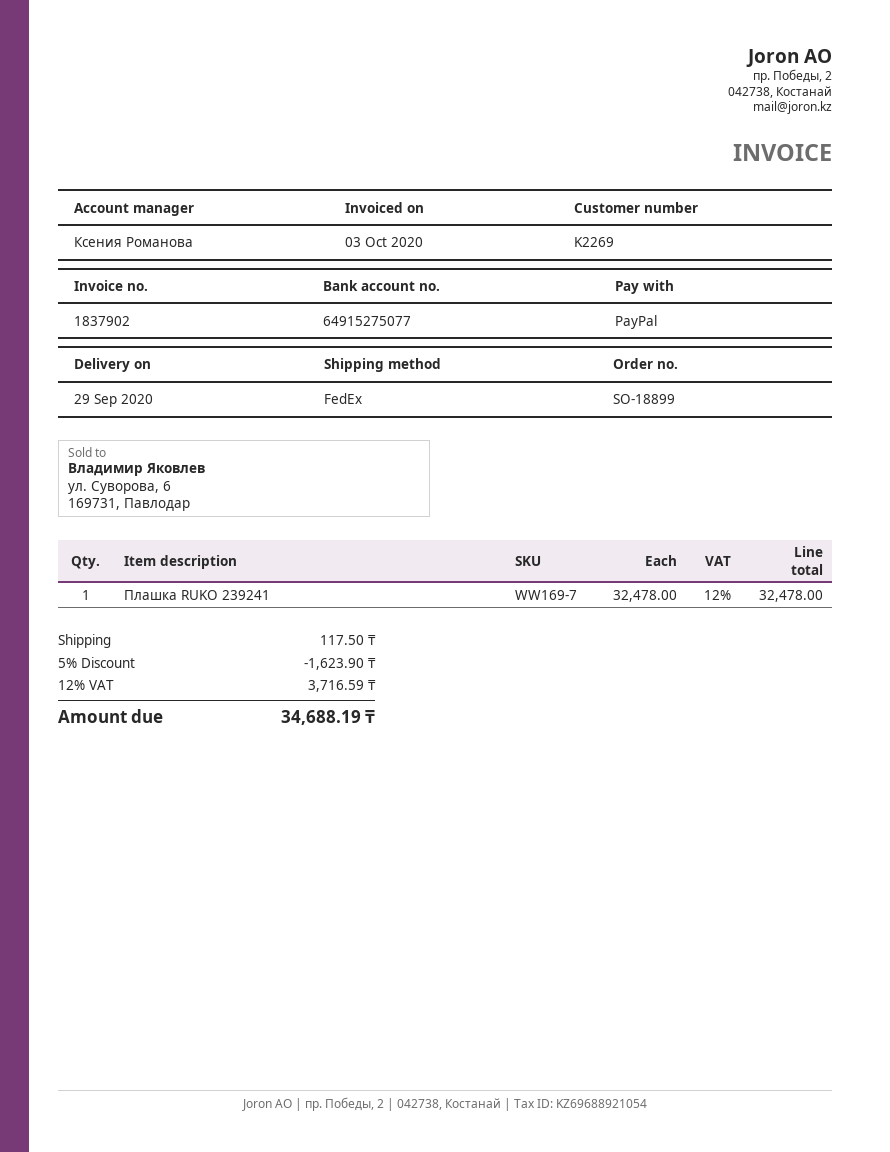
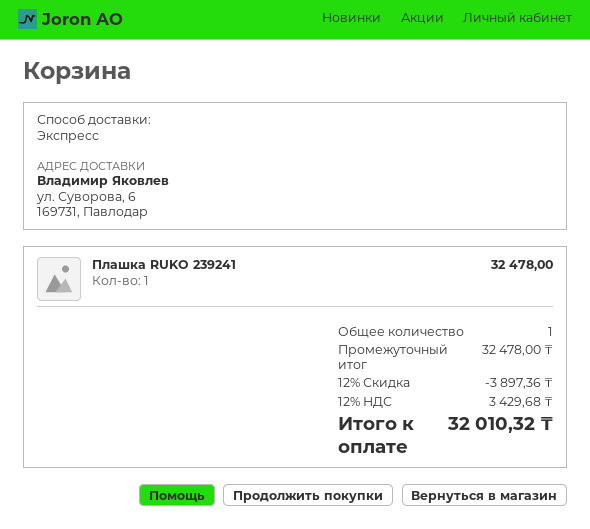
shipping method: FedEx -> express
discount: 5% = 1623.90 -> 12% = 3897.36
shipping: 117.50 -> none
tax: 12% = 3716.59 -> 12% = 3429.68
total: 34688.19 -> 32010.32

